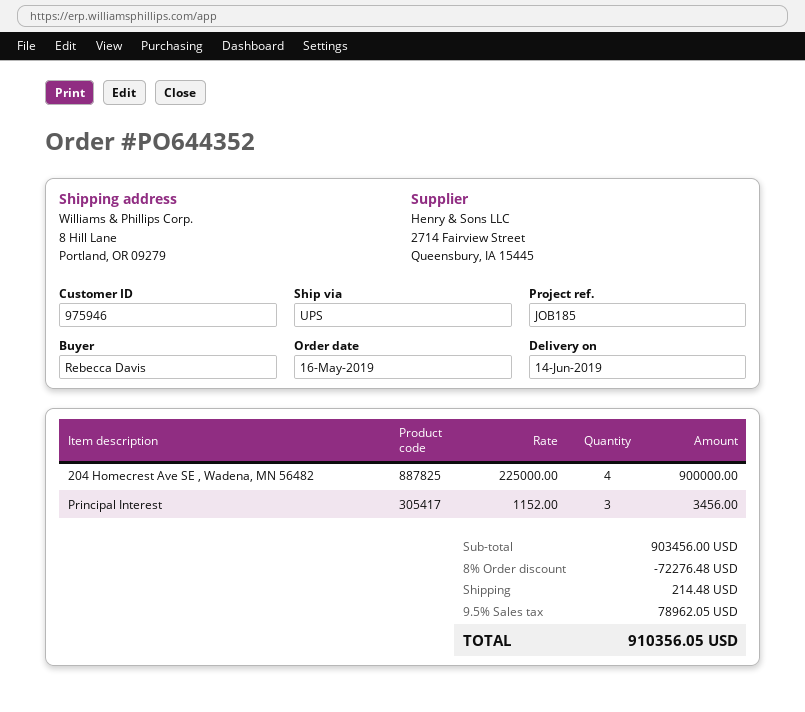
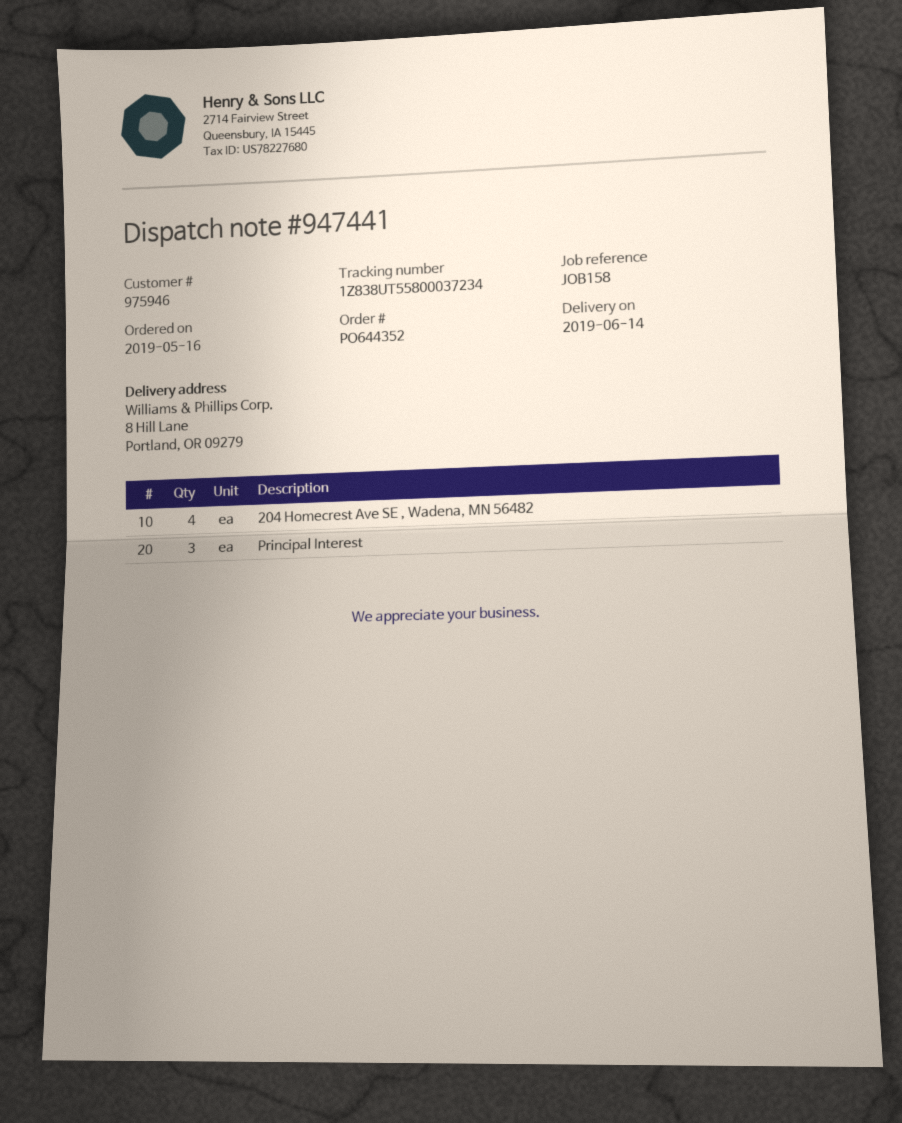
reference: JOB185 -> JOB158

